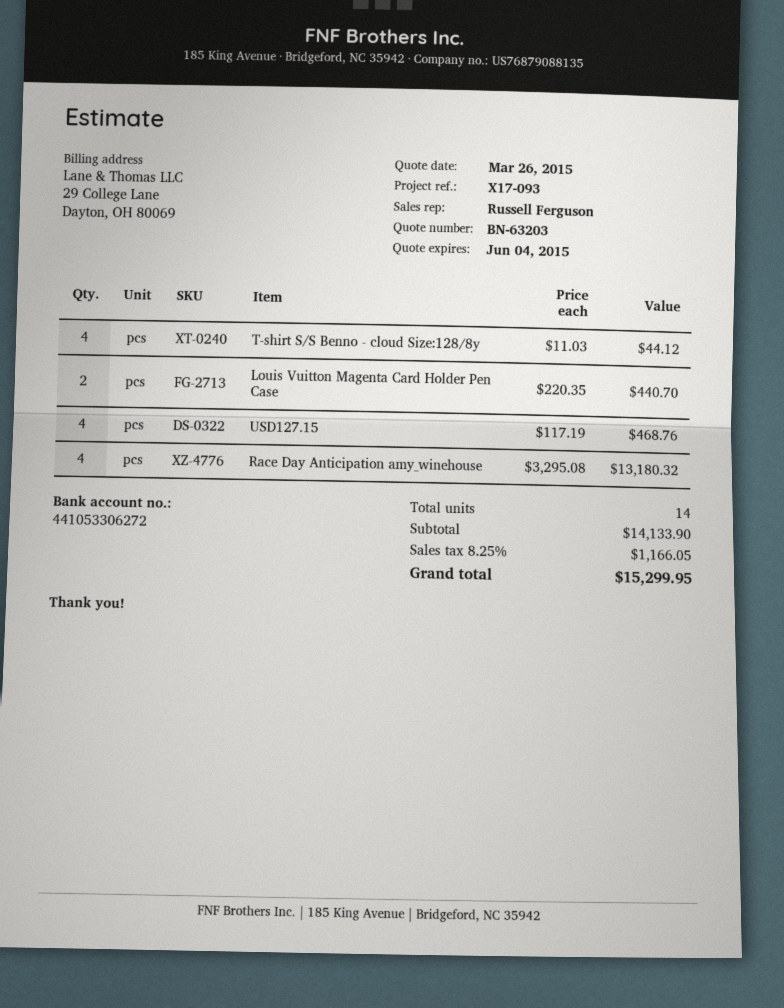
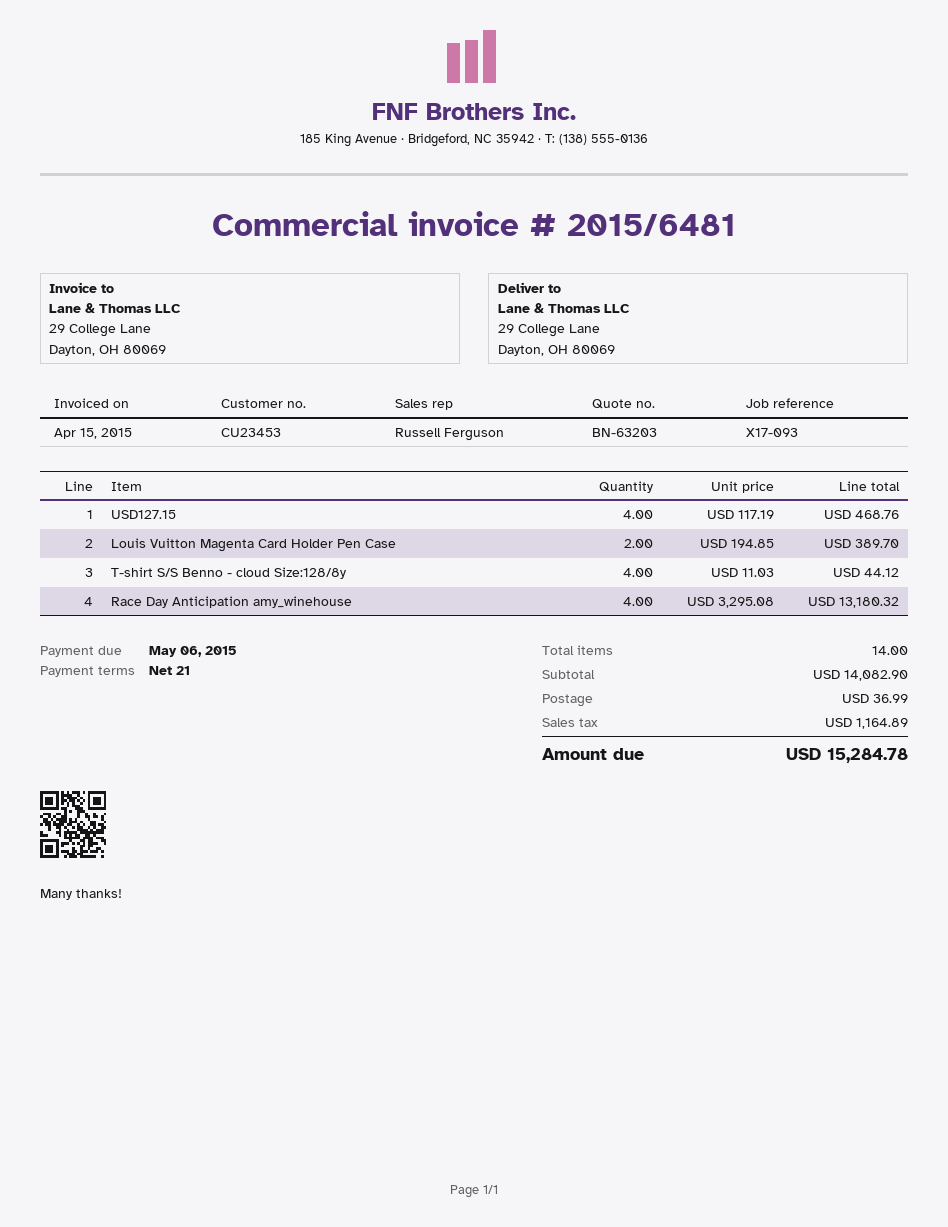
Louis Vuitton Magenta Card Holder Pen Case: 2 x 220.35 = 440.70 -> 2 x 194.85 = 389.70
subtotal: 14133.90 -> 14082.90
shipping: none -> 36.99
tax: 1166.05 -> 1164.89
total: 15299.95 -> 15284.78

